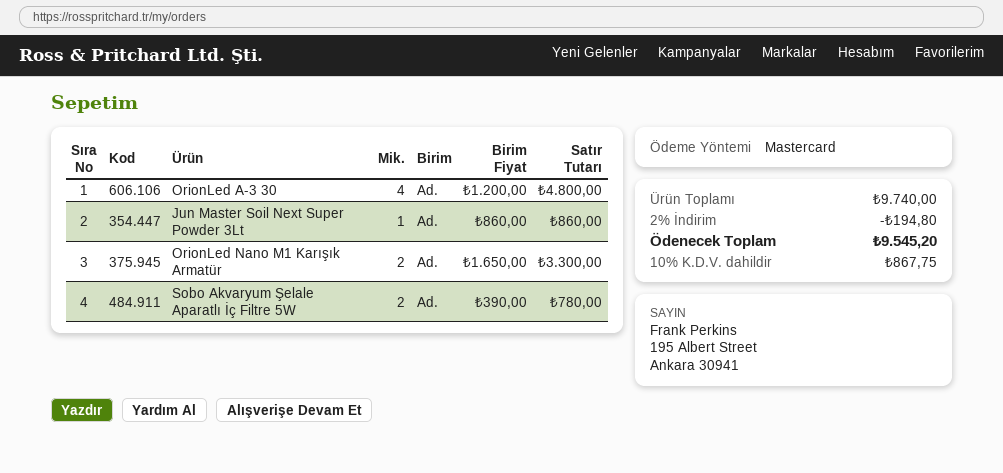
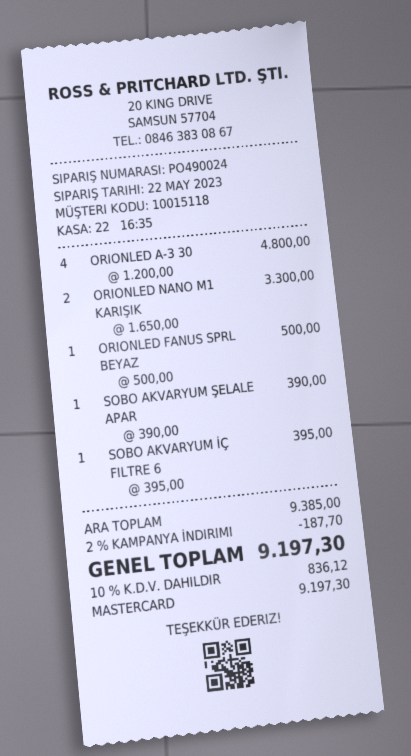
Jun Master Soil Next Super Powder 3Lt: 1 x 860.00 = 860.00 -> none
Sobo Akvaryum Şelale Aparatlı İç Filtre 5W: 2 x 390.00 = 780.00 -> 1 x 390.00 = 390.00
ORIONLED FANUS SPRL BEYAZ: none -> 1 x 500.00 = 500.00
SOBO AKVARYUM İÇ FILTRE 6: none -> 1 x 395.00 = 395.00
subtotal: 9740.00 -> 9385.00
discount: 2% = 194.80 -> 2% = 187.70
tax: 10% = 867.75 -> 10% = 836.12
total: 9545.20 -> 9197.30

